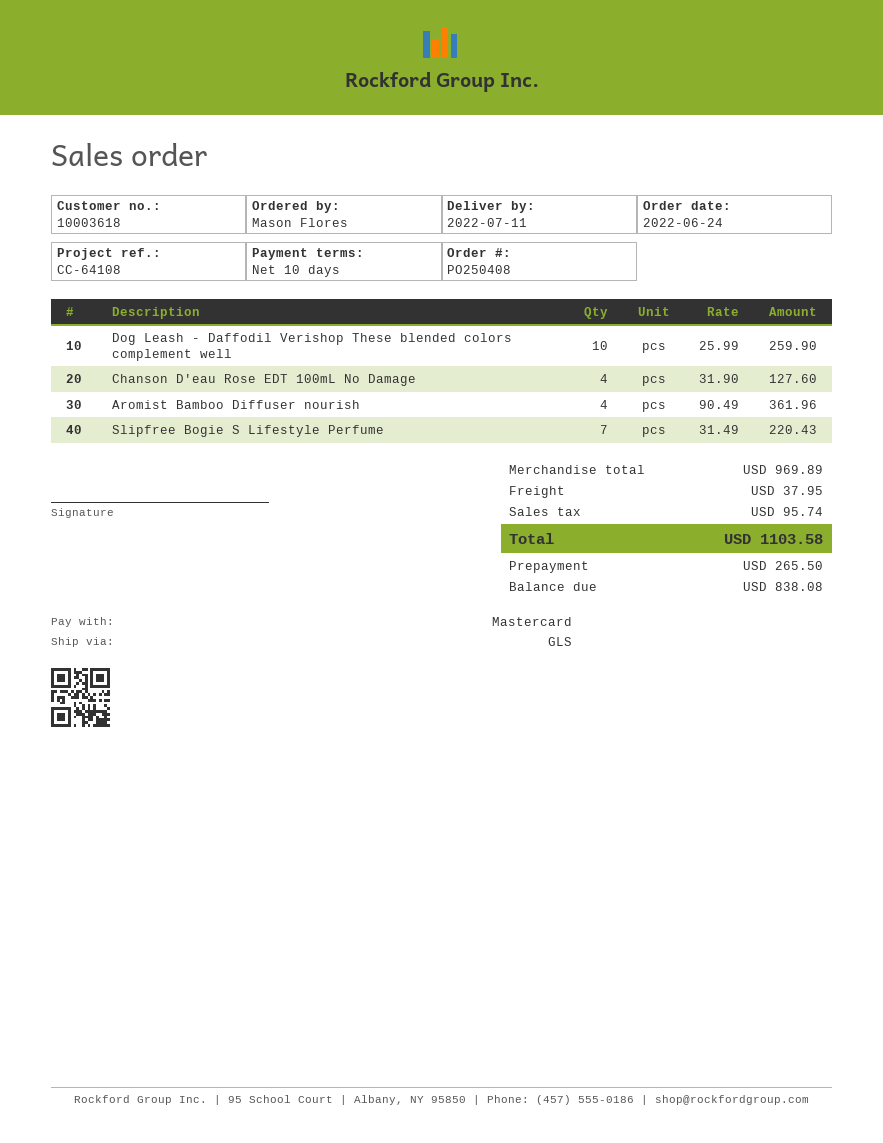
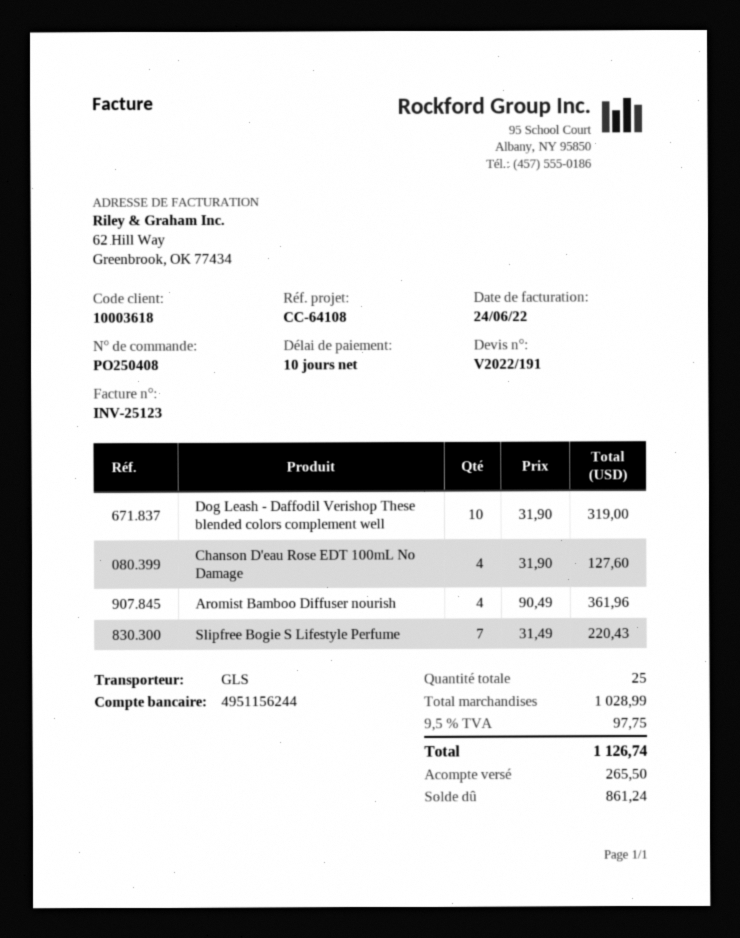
Dog Leash - Daffodil Verishop These blended colors complement well: 10 x 25.99 = 259.90 -> 10 x 31.90 = 319.00
subtotal: 969.89 -> 1028.99
shipping: 37.95 -> none
tax: 95.74 -> 97.75
total: 1103.58 -> 1126.74
balance: 838.08 -> 861.24

